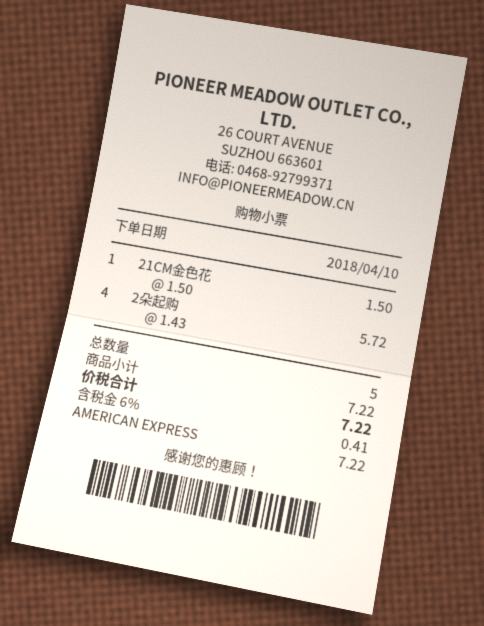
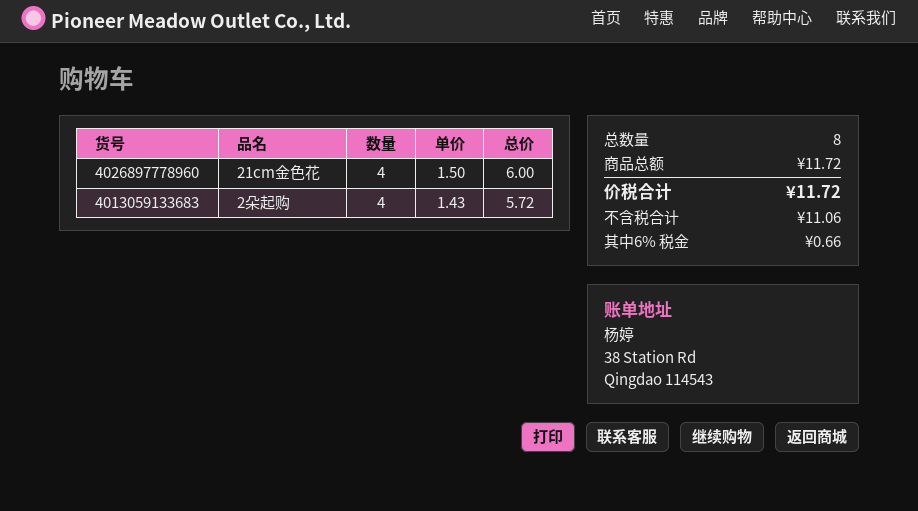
21CM金色花: 1 x 1.50 = 1.50 -> 4 x 1.50 = 6.00
total quantity: 5 -> 8
subtotal: 7.22 -> 11.72
tax: 6% = 0.41 -> 6% = 0.66
total: 7.22 -> 11.72

